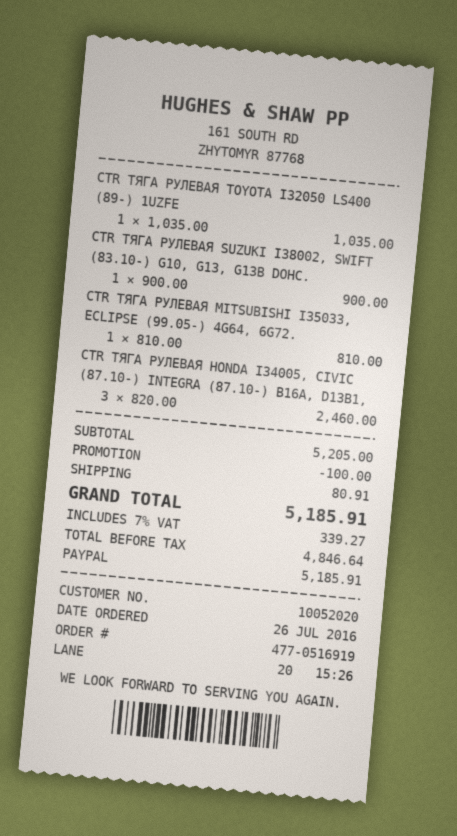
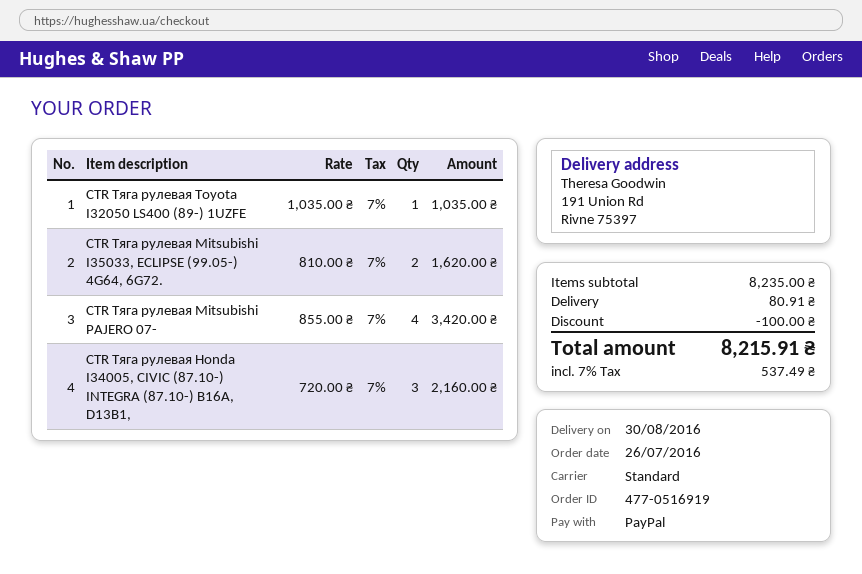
CTR ТЯГА РУЛЕВАЯ SUZUKI I38002, SWIFT (83.10-) G10, G13, G13B DOHC.: 1 x 900.00 = 900.00 -> none
CTR ТЯГА РУЛЕВАЯ MITSUBISHI I35033, ECLIPSE (99.05-) 4G64, 6G72.: 1 x 810.00 = 810.00 -> 2 x 810.00 = 1620.00
CTR ТЯГА РУЛЕВАЯ HONDA I34005, CIVIC (87.10-) INTEGRA (87.10-) B16A, D13B1,: 3 x 820.00 = 2460.00 -> 3 x 720.00 = 2160.00
CTR Тяга рулевая Mitsubishi PAJERO 07-: none -> 4 x 855.00 = 3420.00
subtotal: 5205.00 -> 8235.00
tax: 7% = 339.27 -> 7% = 537.49
total: 5185.91 -> 8215.91

